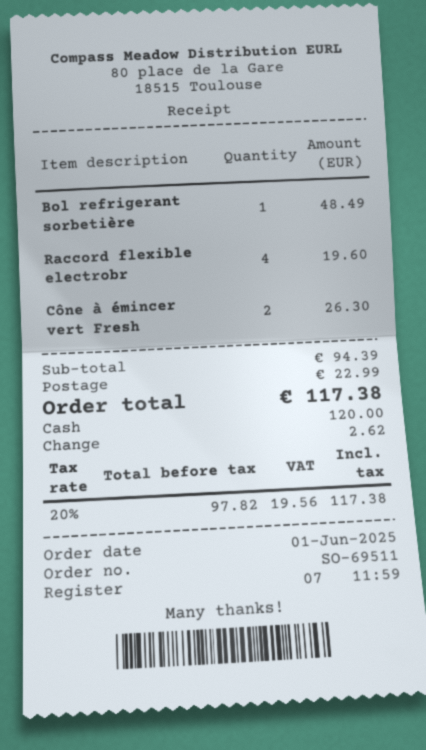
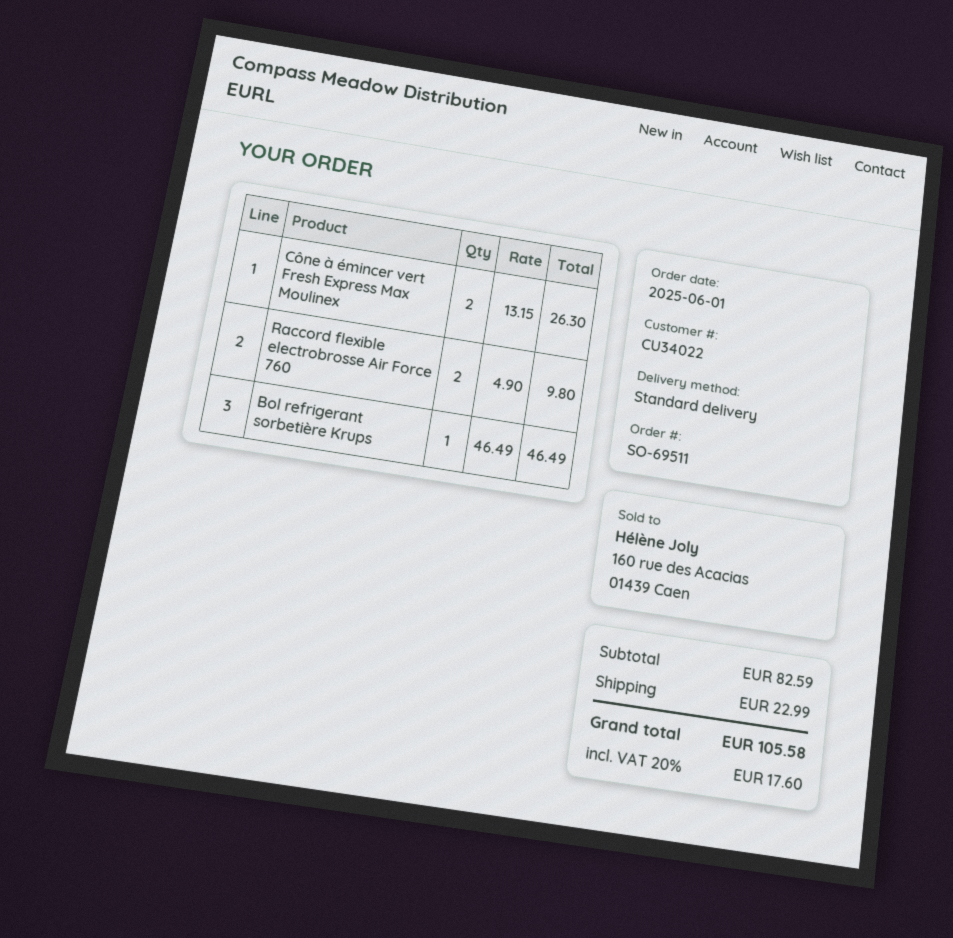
Bol refrigerant sorbetière: 1 for 48.49 -> 1 for 46.49
Raccord flexible electrobr: 4 for 19.60 -> 2 for 9.80
subtotal: 94.39 -> 82.59
tax: 20% = 19.56 -> 20% = 17.60
total: 117.38 -> 105.58

